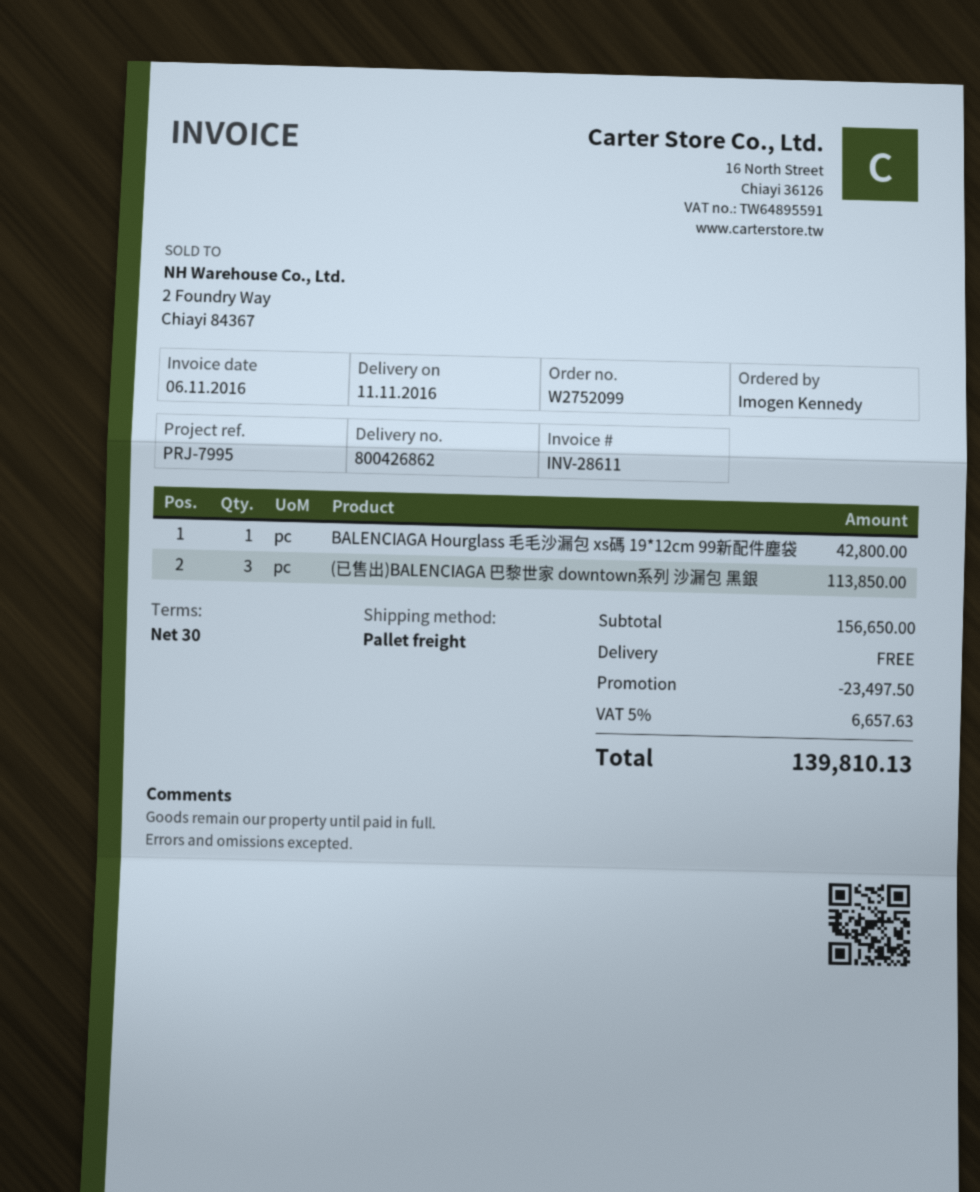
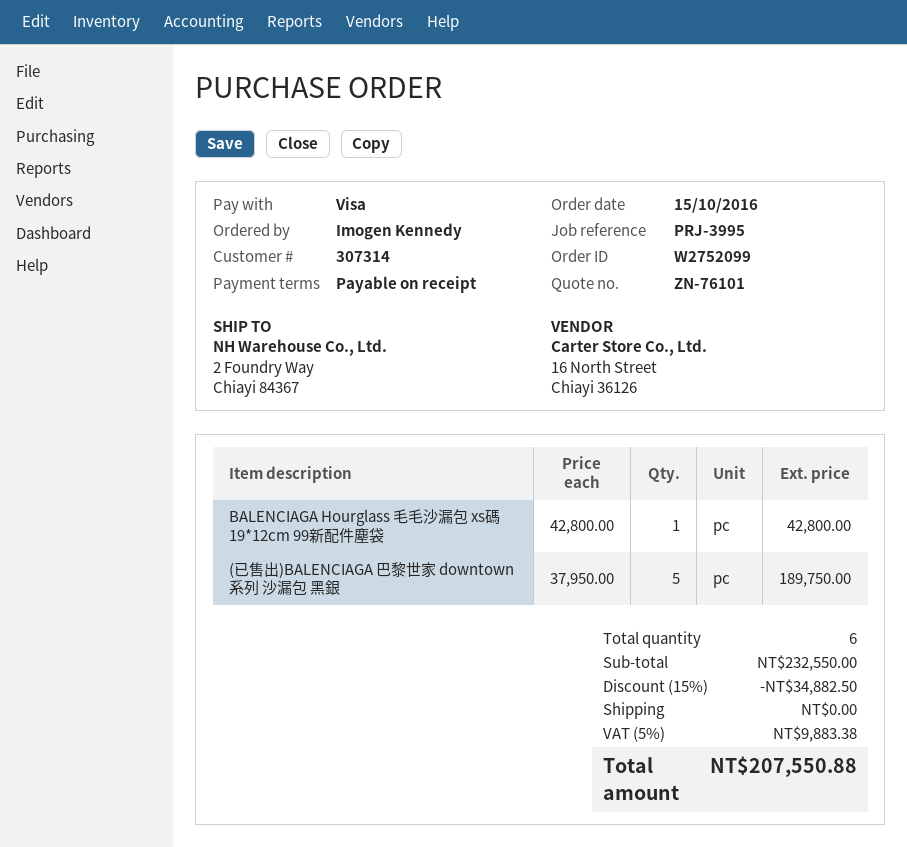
payment terms: 30 days -> on receipt
reference: PRJ-7995 -> PRJ-3995
(已售出)BALENCIAGA 巴黎世家 downtown系列 沙漏包 黑銀: 3 for 113850.00 -> 5 for 189750.00
subtotal: 156650.00 -> 232550.00
discount: 23497.50 -> 34882.50
tax: 5% = 6657.63 -> 5% = 9883.38
total: 139810.13 -> 207550.88

